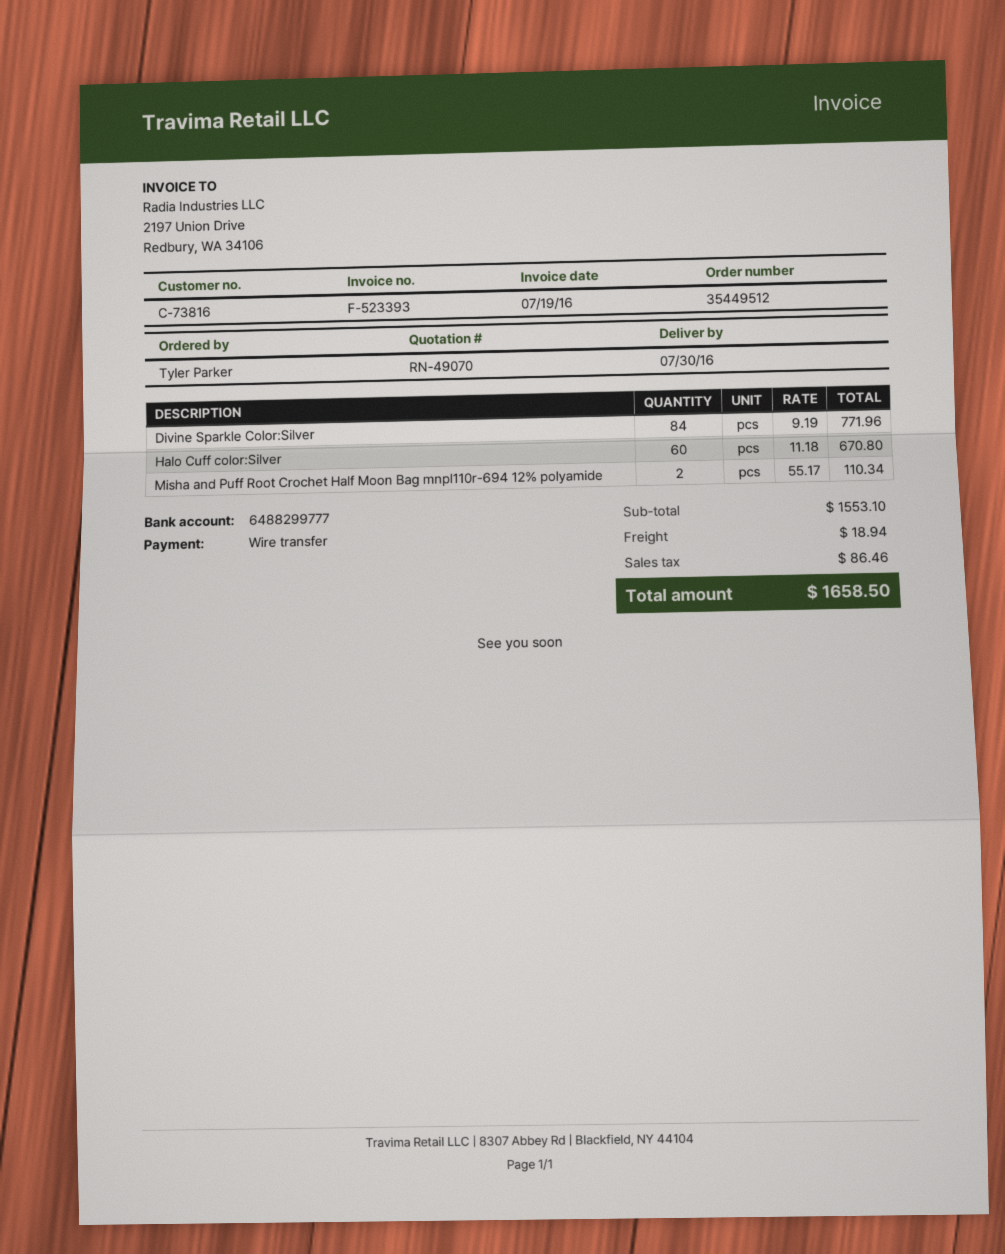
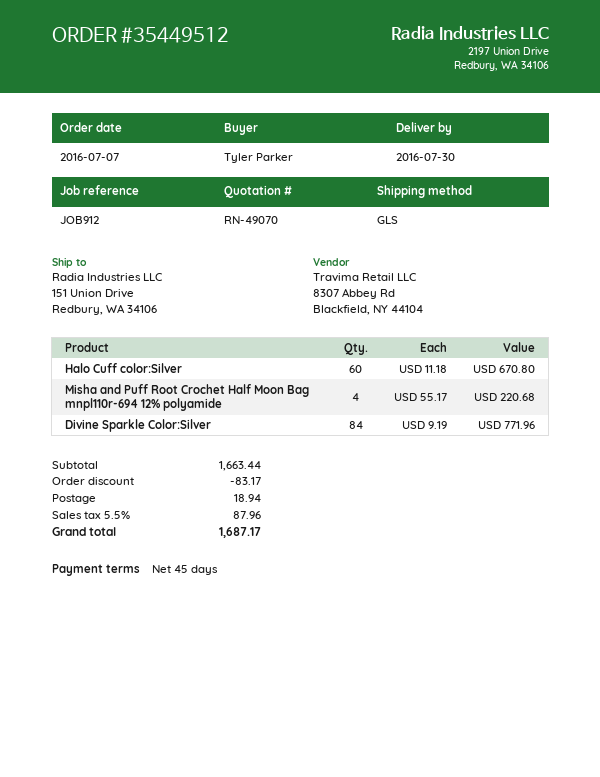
Misha and Puff Root Crochet Half Moon Bag mnpl110r-694 12% polyamide: 2 x 55.17 = 110.34 -> 4 x 55.17 = 220.68
subtotal: 1553.10 -> 1663.44
discount: none -> 83.17
tax: 86.46 -> 87.96
total: 1658.50 -> 1687.17

